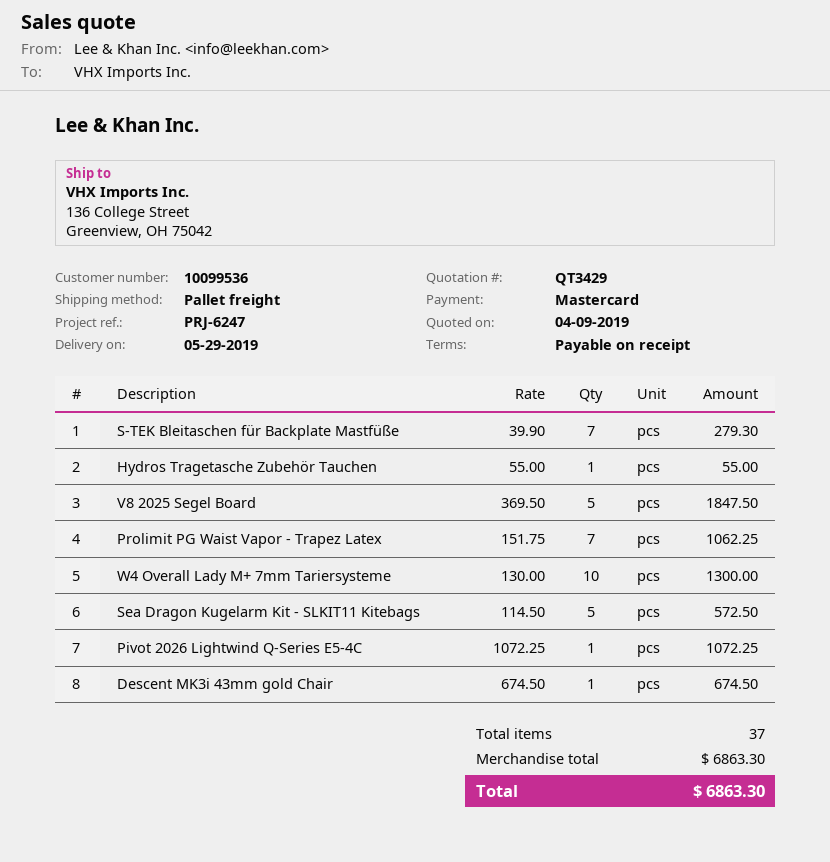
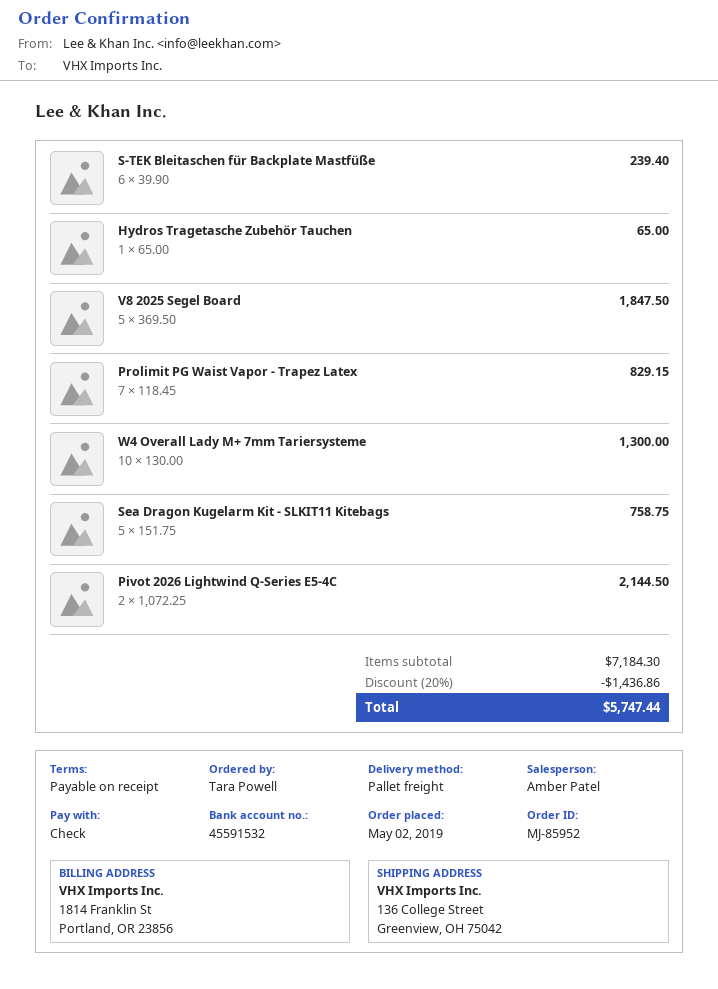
payment method: Mastercard -> cheque
S-TEK Bleitaschen für Backplate Mastfüße: 7 x 39.90 = 279.30 -> 6 x 39.90 = 239.40
Hydros Tragetasche Zubehör Tauchen: 1 x 55.00 = 55.00 -> 1 x 65.00 = 65.00
Prolimit PG Waist Vapor - Trapez Latex: 7 x 151.75 = 1062.25 -> 7 x 118.45 = 829.15
Sea Dragon Kugelarm Kit - SLKIT11 Kitebags: 5 x 114.50 = 572.50 -> 5 x 151.75 = 758.75
Pivot 2026 Lightwind Q-Series E5-4C: 1 x 1072.25 = 1072.25 -> 2 x 1072.25 = 2144.50
Descent MK3i 43mm gold Chair: 1 x 674.50 = 674.50 -> none
subtotal: 6863.30 -> 7184.30
discount: none -> 20% = 1436.86
total: 6863.30 -> 5747.44

